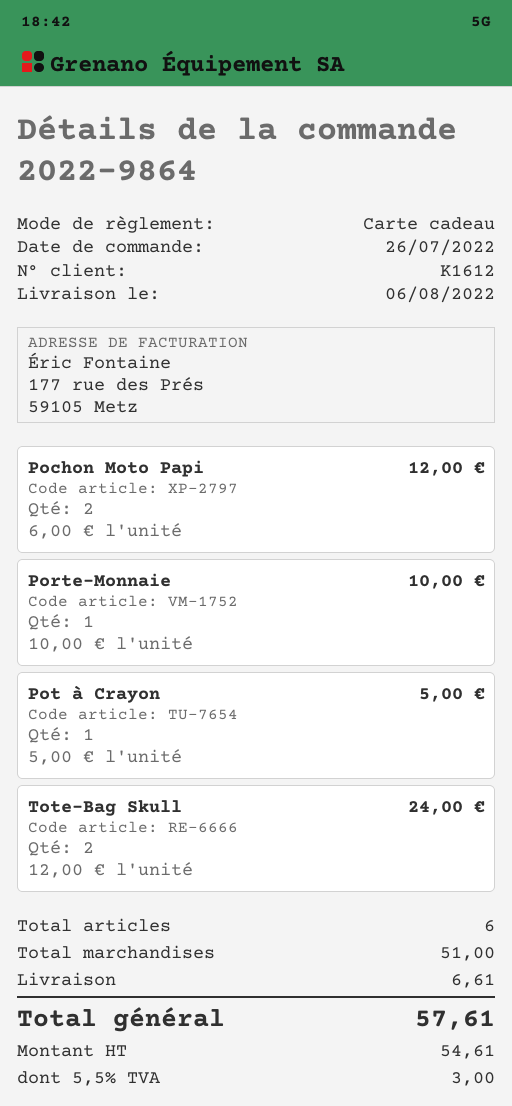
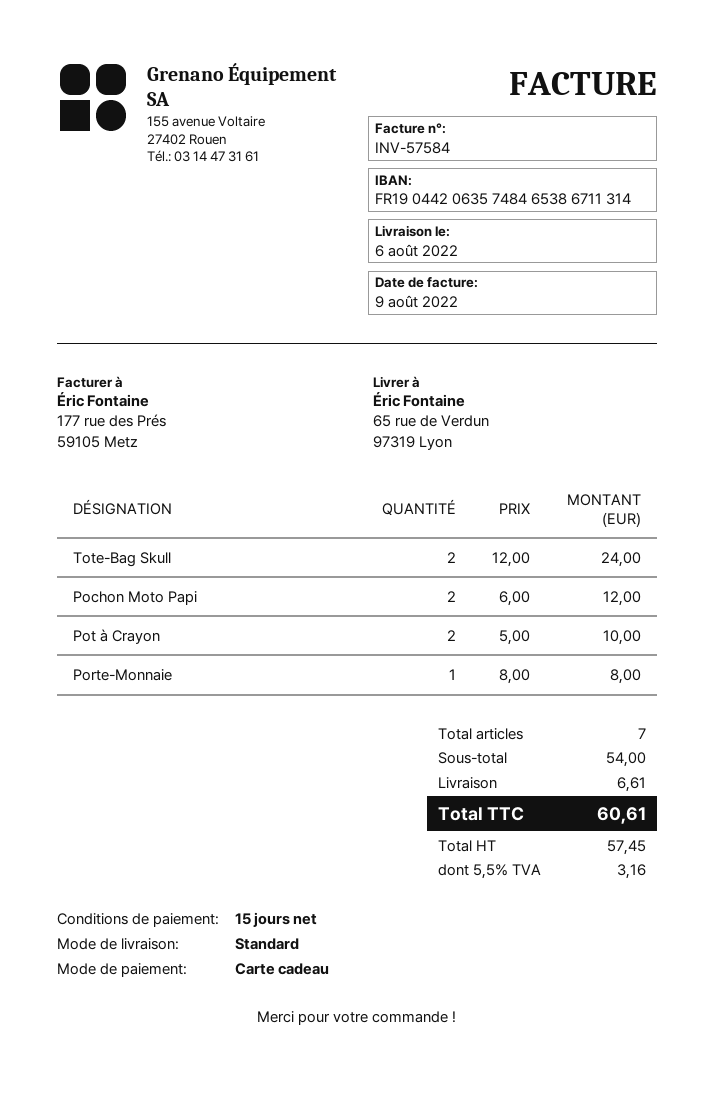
Porte-Monnaie: 1 x 10.00 = 10.00 -> 1 x 8.00 = 8.00
Pot à Crayon: 1 x 5.00 = 5.00 -> 2 x 5.00 = 10.00
total quantity: 6 -> 7
subtotal: 51.00 -> 54.00
net: 54.61 -> 57.45
tax: 5.5% = 3.00 -> 5.5% = 3.16
total: 57.61 -> 60.61

